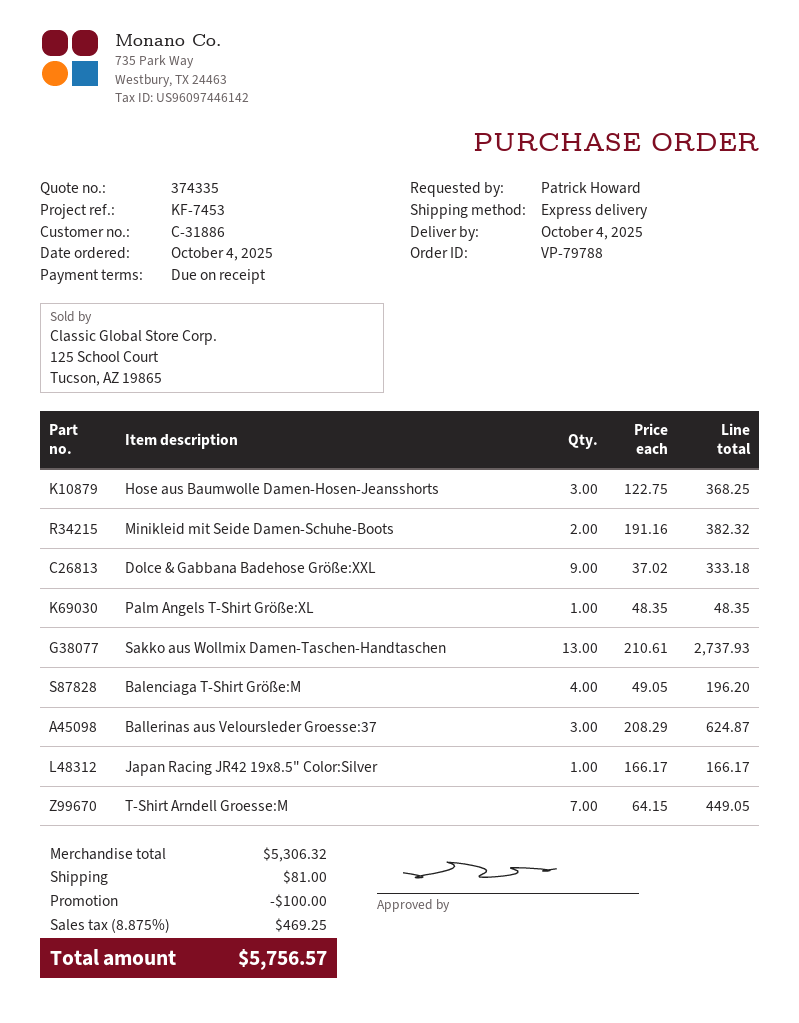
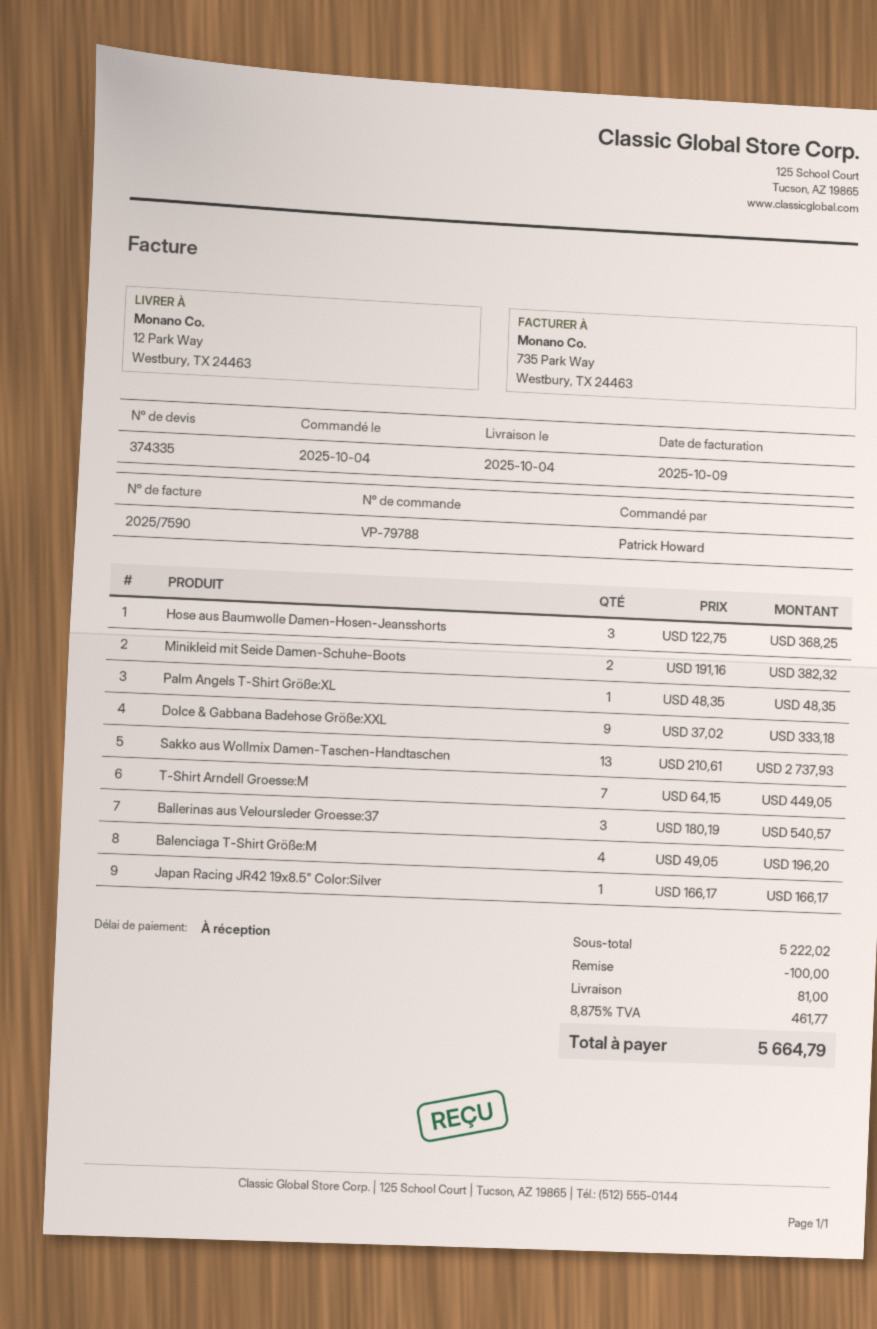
Ballerinas aus Veloursleder Groesse:37: 3 x 208.29 = 624.87 -> 3 x 180.19 = 540.57
subtotal: 5306.32 -> 5222.02
tax: 8.875% = 469.25 -> 8.875% = 461.77
total: 5756.57 -> 5664.79

